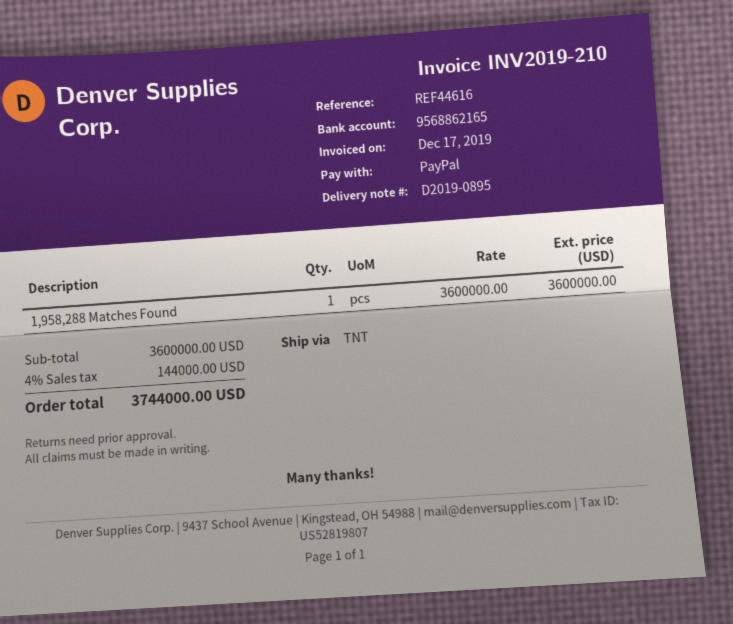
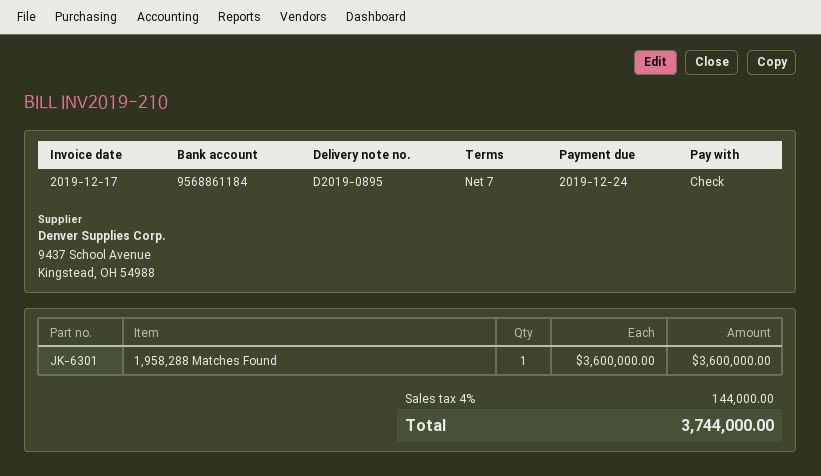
payment method: PayPal -> cheque
bank account: 9568862165 -> 9568861184

